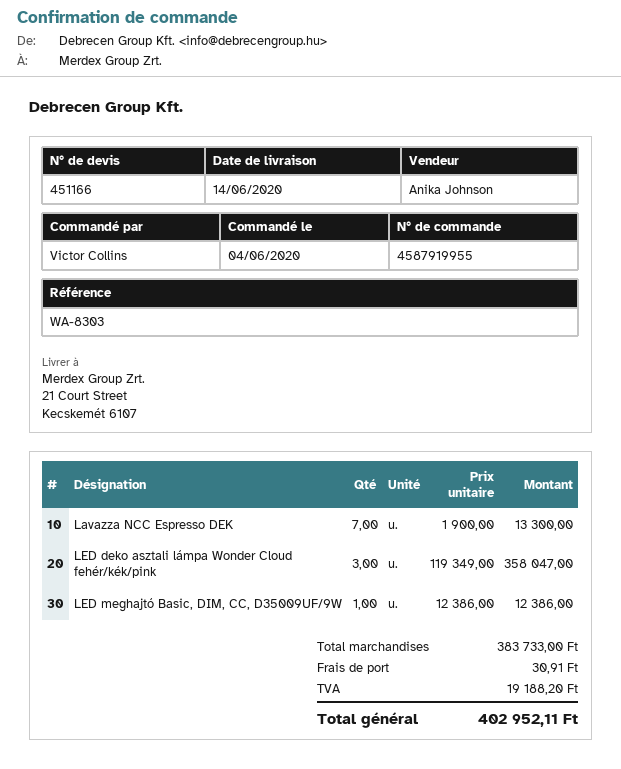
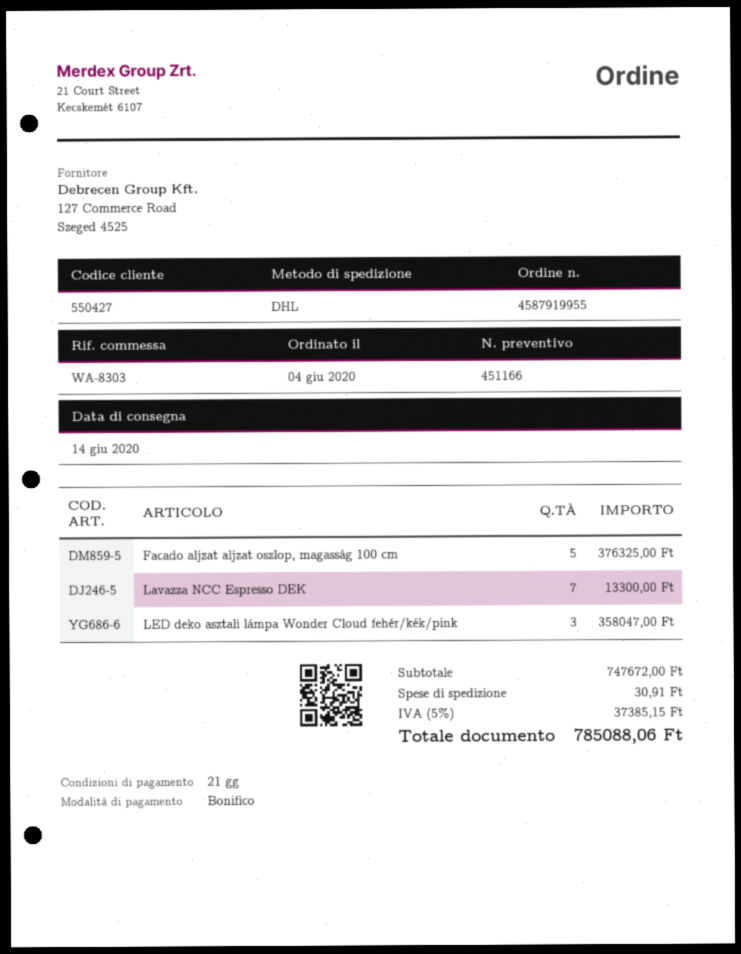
LED meghajtó Basic, DIM, CC, D35009UF/9W: 1 for 12386.00 -> none
Facado aljzat aljzat oszlop, magasság 100 cm: none -> 5 for 376325.00
subtotal: 383733.00 -> 747672.00
tax: 19188.20 -> 37385.15
total: 402952.11 -> 785088.06

